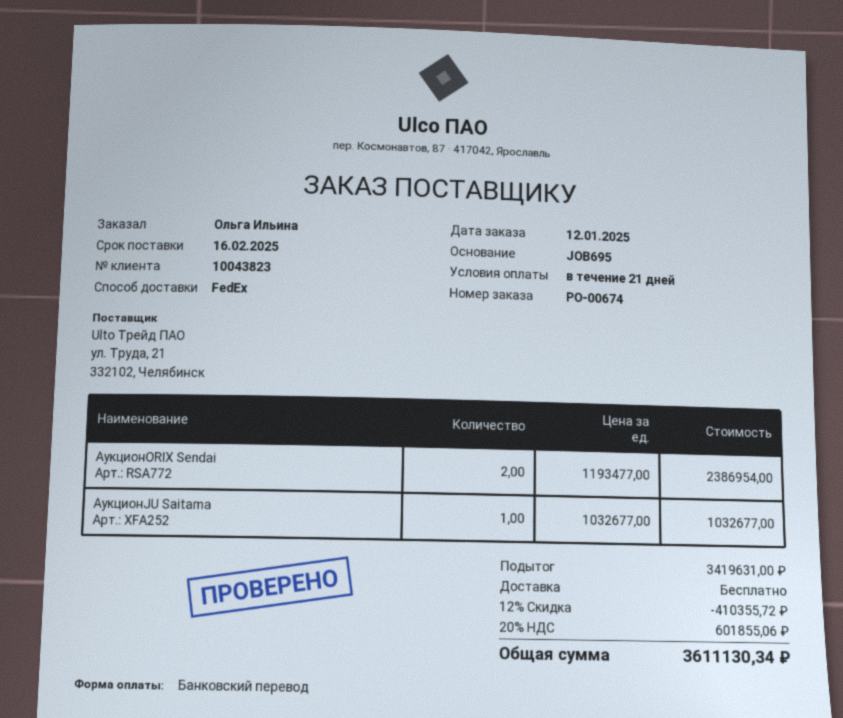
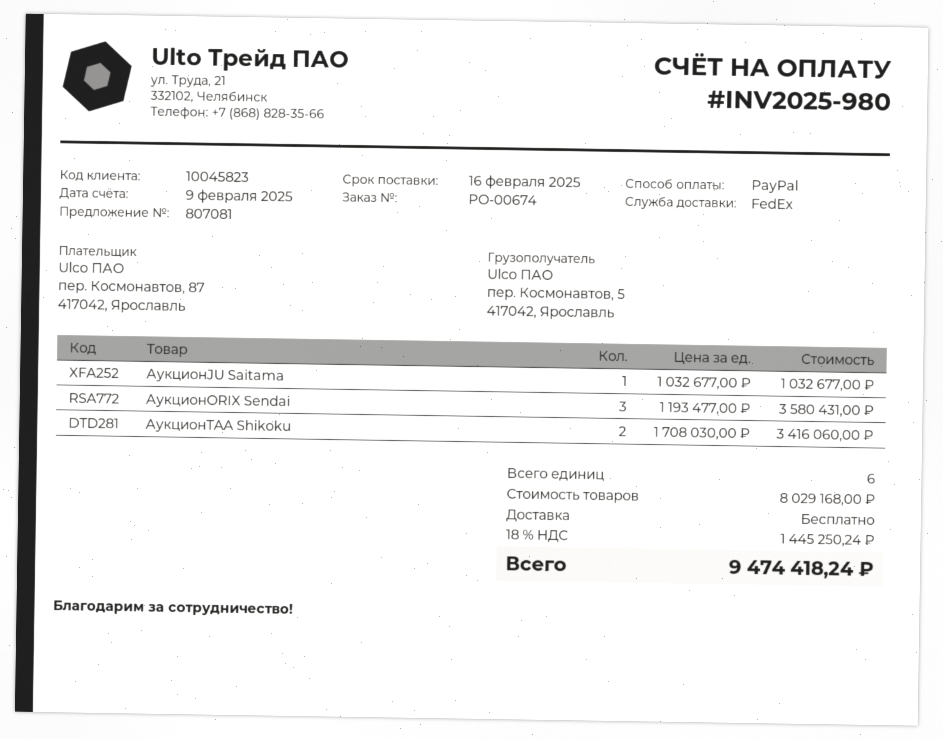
customer number: 10043823 -> 10045823
payment method: bank transfer -> PayPal
АукционORIX Sendai: 2 x 1193477.00 = 2386954.00 -> 3 x 1193477.00 = 3580431.00
АукционTAA Shikoku: none -> 2 x 1708030.00 = 3416060.00
subtotal: 3419631.00 -> 8029168.00
discount: 12% = 410355.72 -> none
tax: 20% = 601855.06 -> 18% = 1445250.24
total: 3611130.34 -> 9474418.24

